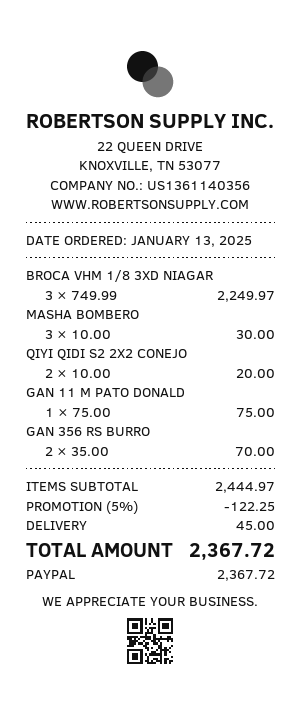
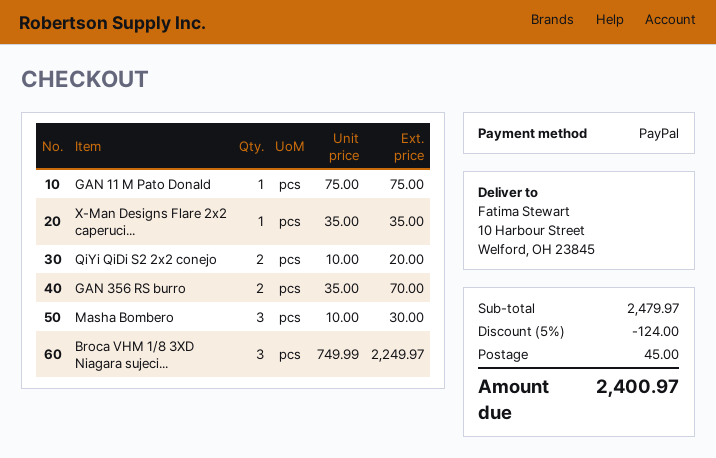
X-Man Designs Flare 2x2 caperuci...: none -> 1 x 35.00 = 35.00
subtotal: 2444.97 -> 2479.97
discount: 5% = 122.25 -> 5% = 124.00
total: 2367.72 -> 2400.97

